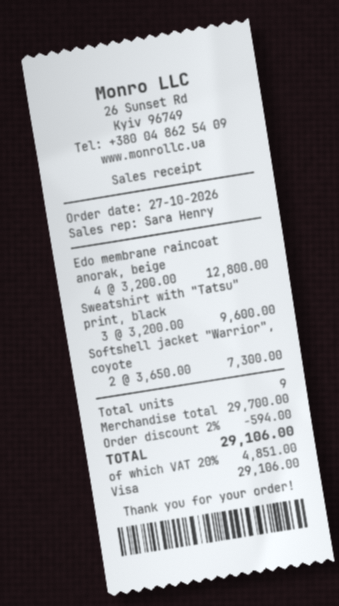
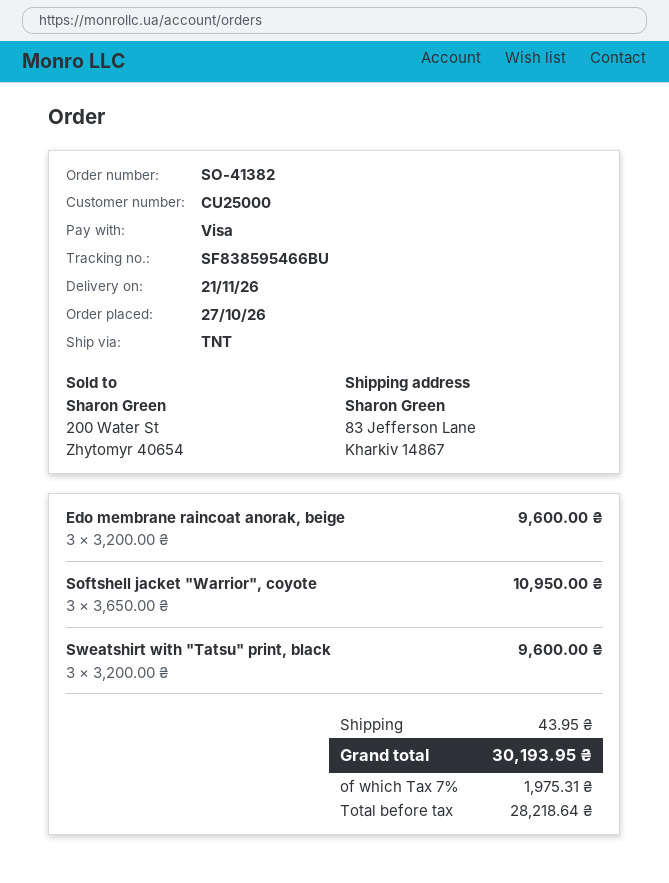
Edo membrane raincoat anorak, beige: 4 x 3200.00 = 12800.00 -> 3 x 3200.00 = 9600.00
Softshell jacket "Warrior", coyote: 2 x 3650.00 = 7300.00 -> 3 x 3650.00 = 10950.00
discount: 2% = 594.00 -> none
shipping: none -> 43.95
tax: 20% = 4851.00 -> 7% = 1975.31
total: 29106.00 -> 30193.95

